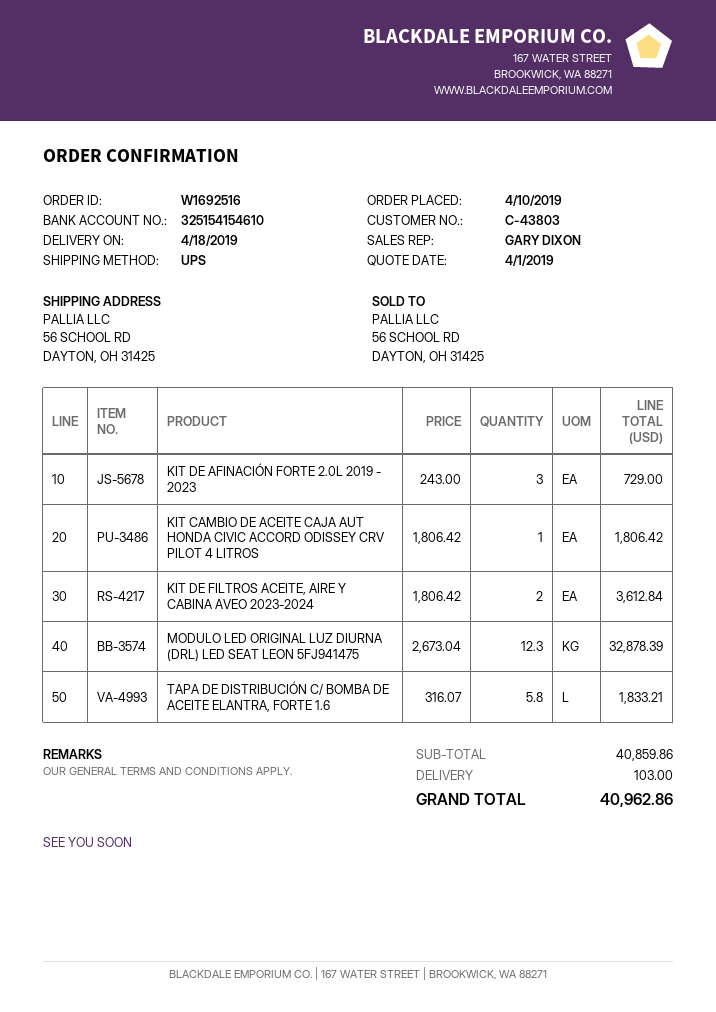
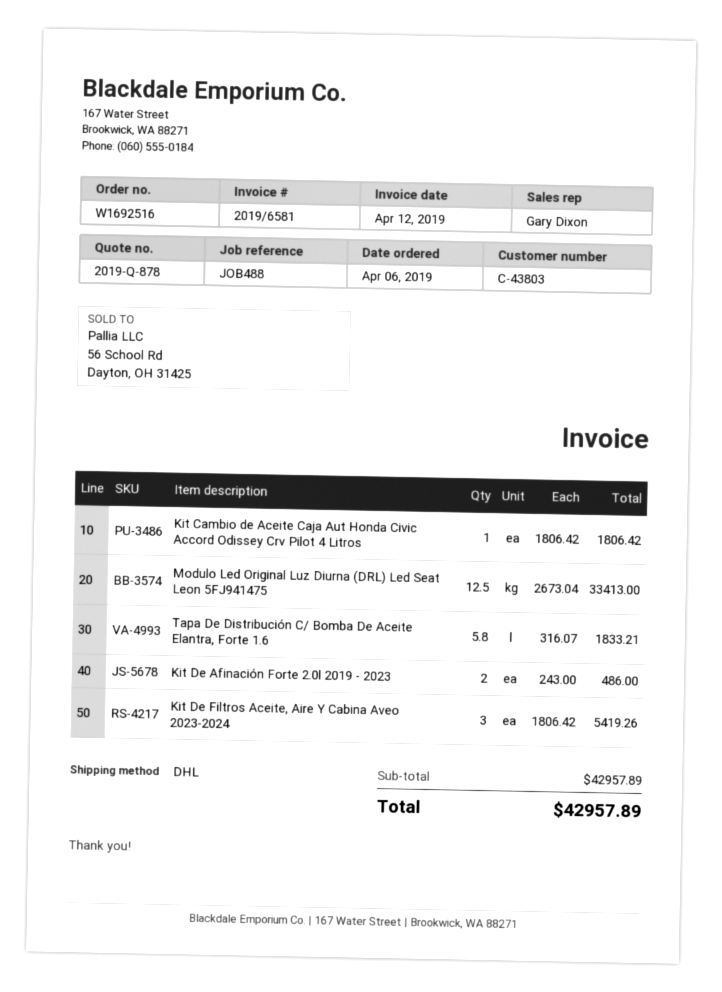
order date: 2019-04-10 -> 2019-04-06
shipping method: UPS -> DHL
KIT DE AFINACIÓN FORTE 2.0L 2019 - 2023: 3 x 243.00 = 729.00 -> 2 x 243.00 = 486.00
KIT DE FILTROS ACEITE, AIRE Y CABINA AVEO 2023-2024: 2 x 1806.42 = 3612.84 -> 3 x 1806.42 = 5419.26
MODULO LED ORIGINAL LUZ DIURNA (DRL) LED SEAT LEON 5FJ941475: 12.3 x 2673.04 = 32878.39 -> 12.5 x 2673.04 = 33413.00
subtotal: 40859.86 -> 42957.89
shipping: 103.00 -> none
total: 40962.86 -> 42957.89

